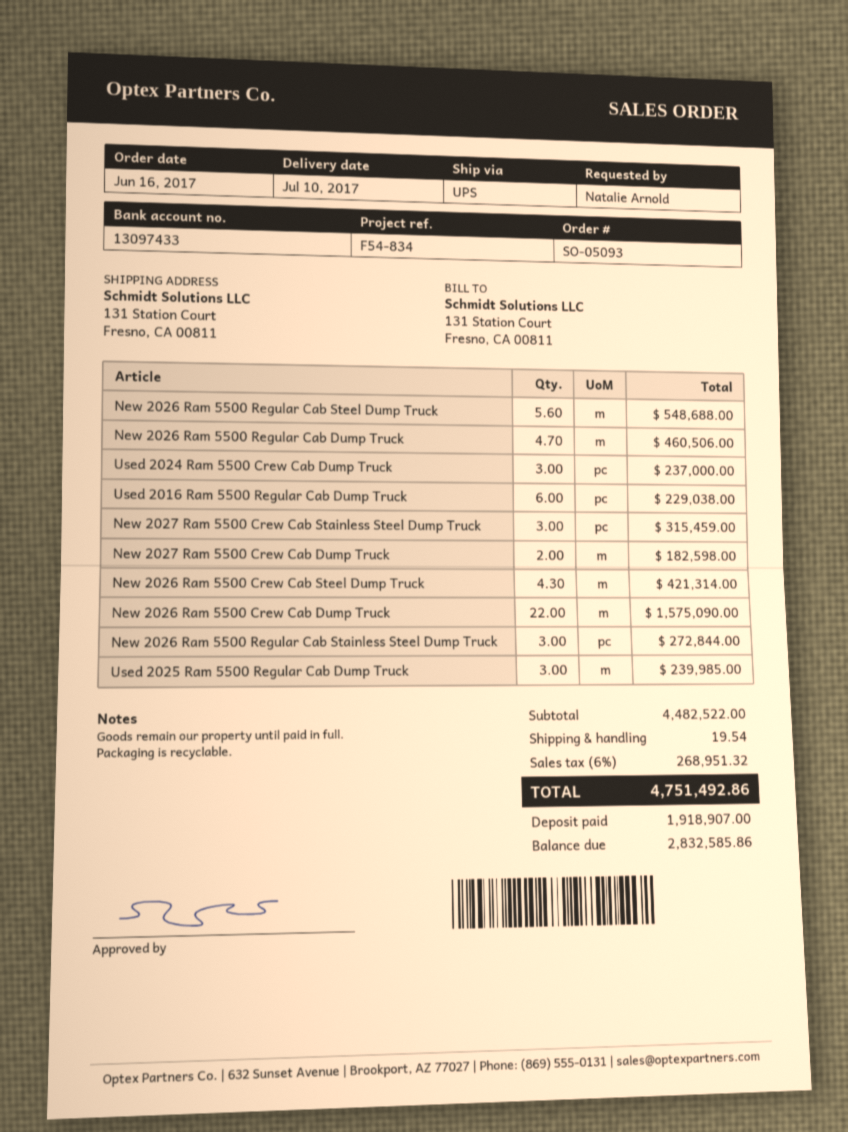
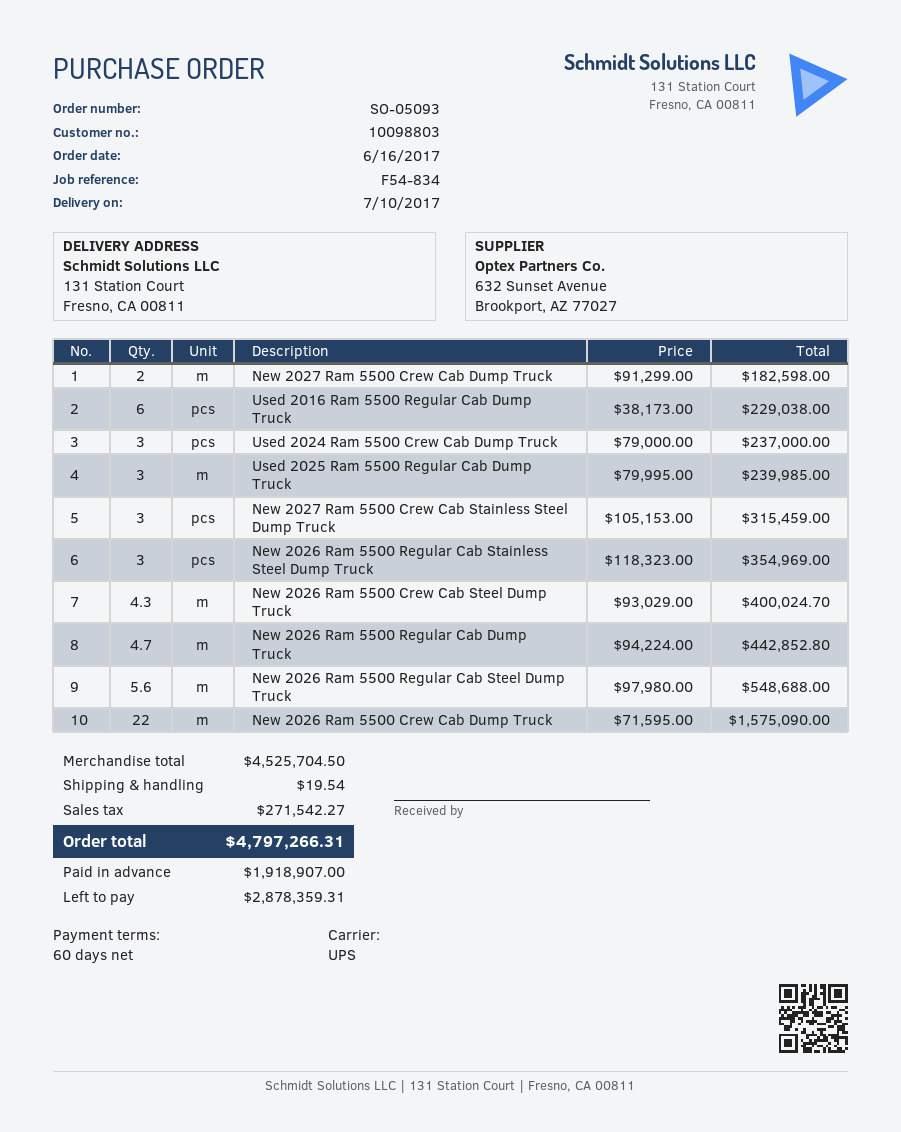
New 2026 Ram 5500 Regular Cab Dump Truck: 4.7 for 460506.00 -> 4.7 for 442852.80
New 2026 Ram 5500 Crew Cab Steel Dump Truck: 4.3 for 421314.00 -> 4.3 for 400024.70
New 2026 Ram 5500 Regular Cab Stainless Steel Dump Truck: 3 for 272844.00 -> 3 for 354969.00
subtotal: 4482522.00 -> 4525704.50
tax: 268951.32 -> 271542.27
total: 4751492.86 -> 4797266.31
balance: 2832585.86 -> 2878359.31

